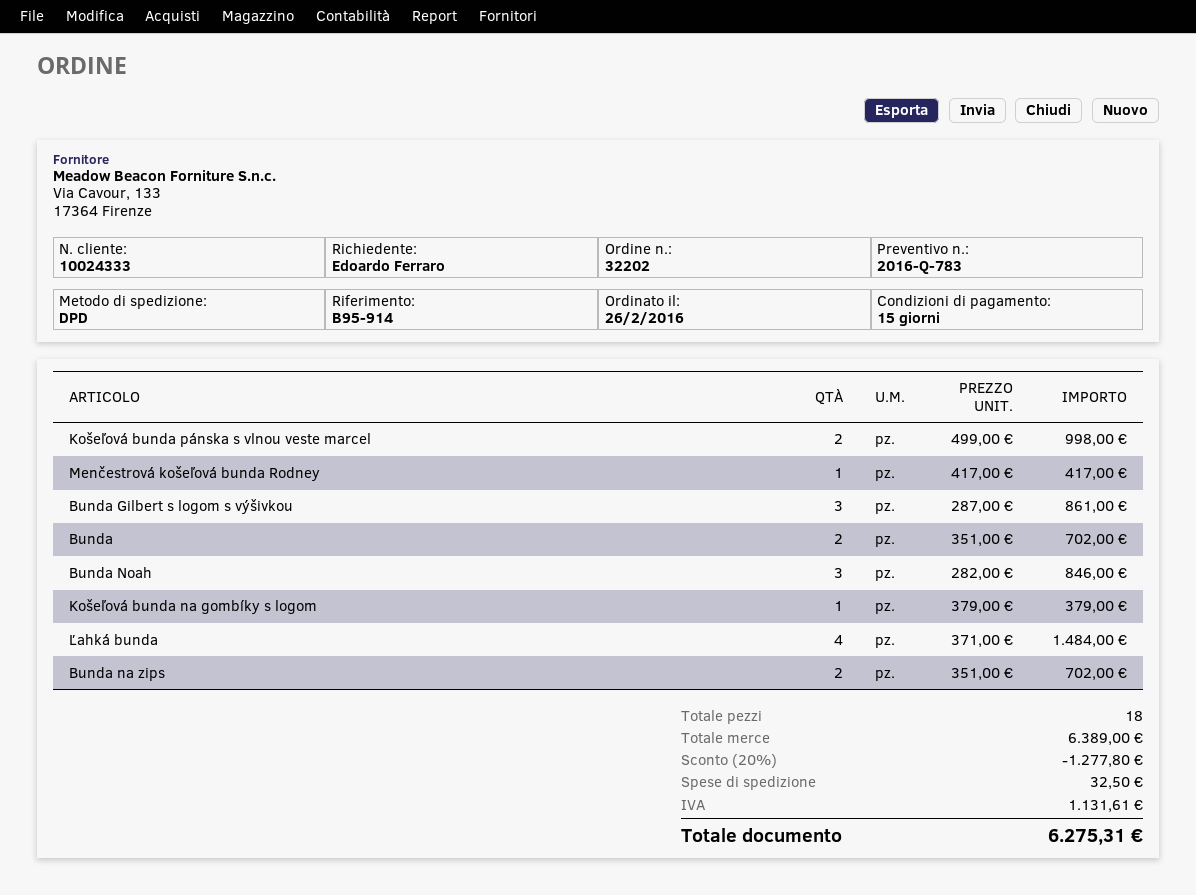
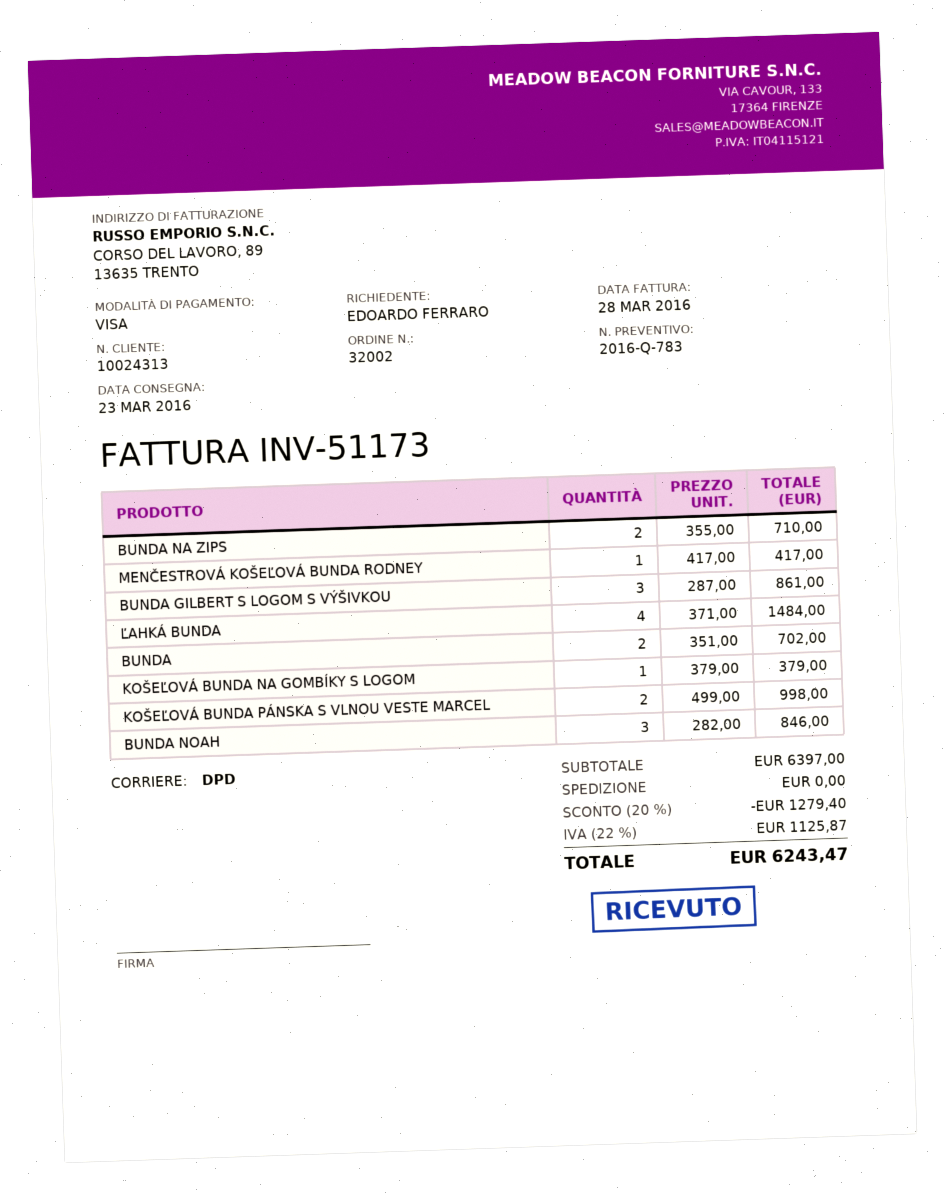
order number: 32202 -> 32002
customer number: 10024333 -> 10024313
Bunda na zips: 2 x 351.00 = 702.00 -> 2 x 355.00 = 710.00
subtotal: 6389.00 -> 6397.00
discount: 20% = 1277.80 -> 20% = 1279.40
shipping: 32.50 -> 0.00
tax: 1131.61 -> 1125.87
total: 6275.31 -> 6243.47

